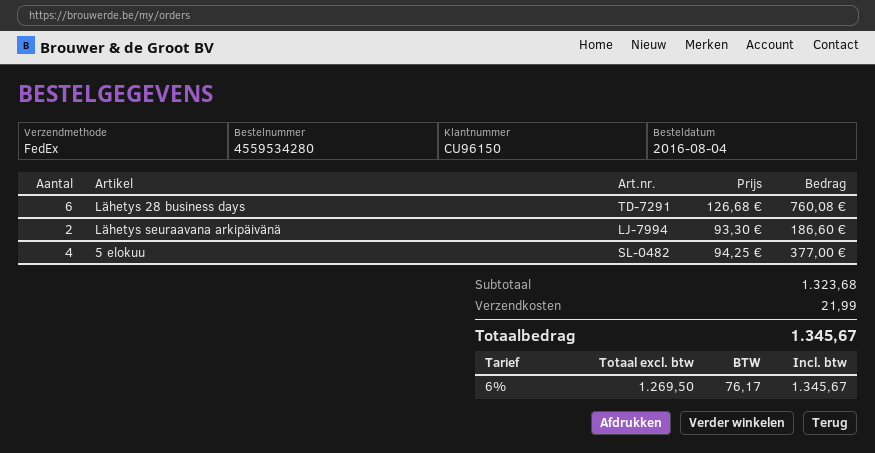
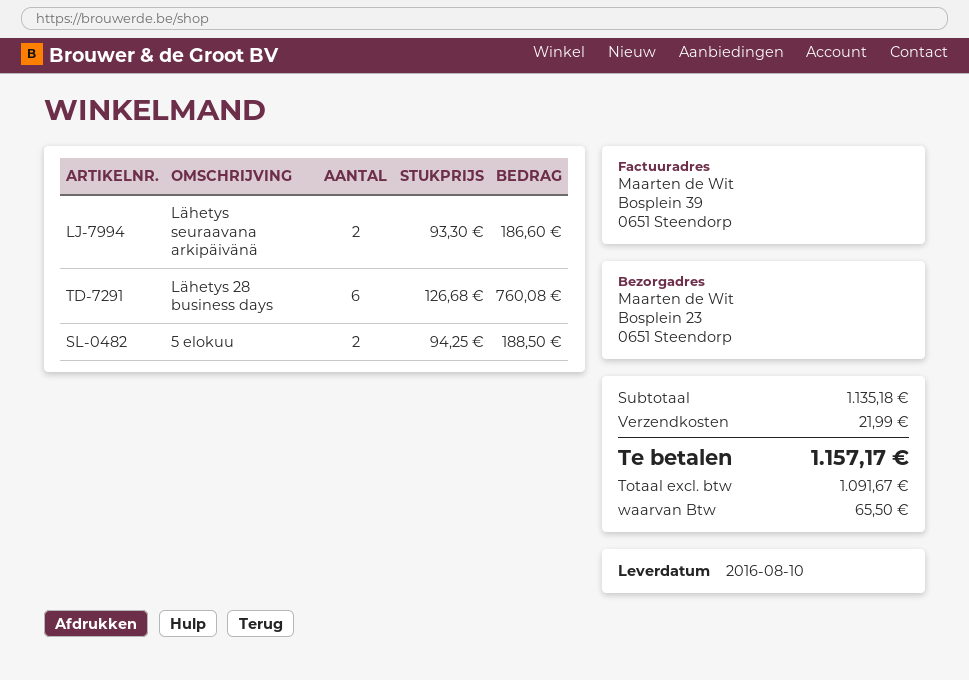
5 elokuu: 4 x 94.25 = 377.00 -> 2 x 94.25 = 188.50
subtotal: 1323.68 -> 1135.18
net: 1269.50 -> 1091.67
tax: 76.17 -> 65.50
total: 1345.67 -> 1157.17

